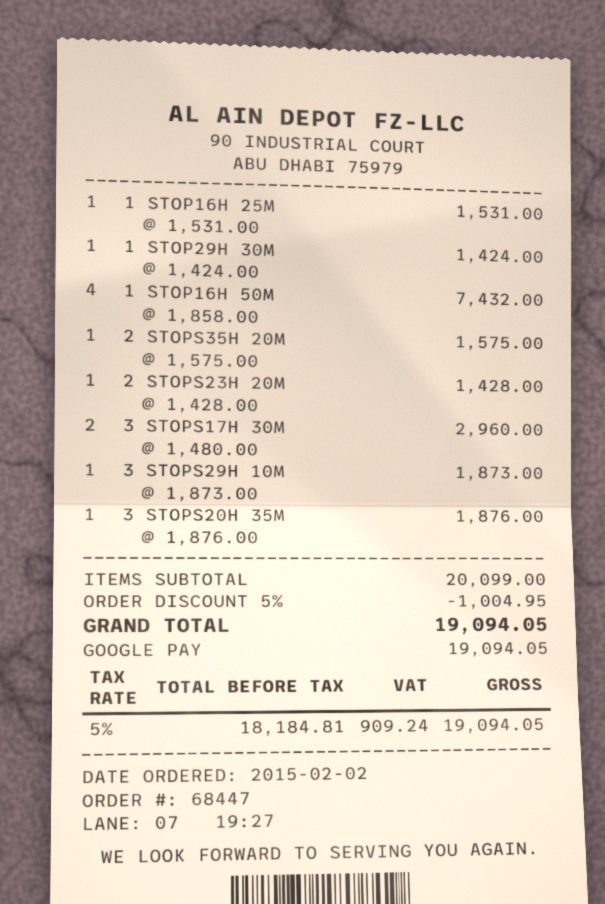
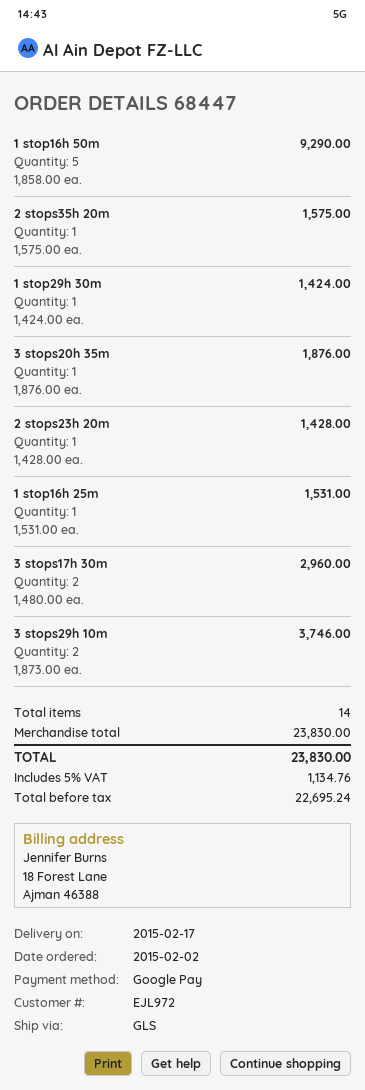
1 STOP16H 50M: 4 x 1858.00 = 7432.00 -> 5 x 1858.00 = 9290.00
3 STOPS29H 10M: 1 x 1873.00 = 1873.00 -> 2 x 1873.00 = 3746.00
subtotal: 20099.00 -> 23830.00
discount: 5% = 1004.95 -> none
net: 18184.81 -> 22695.24
tax: 5% = 909.24 -> 5% = 1134.76
total: 19094.05 -> 23830.00

